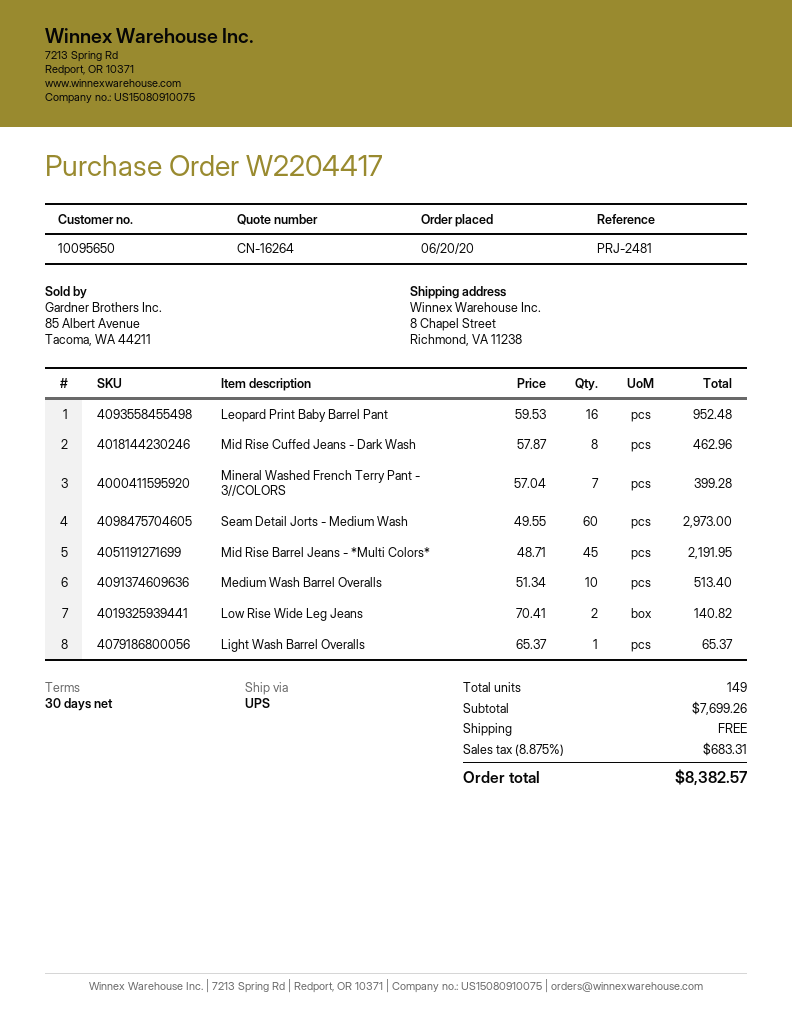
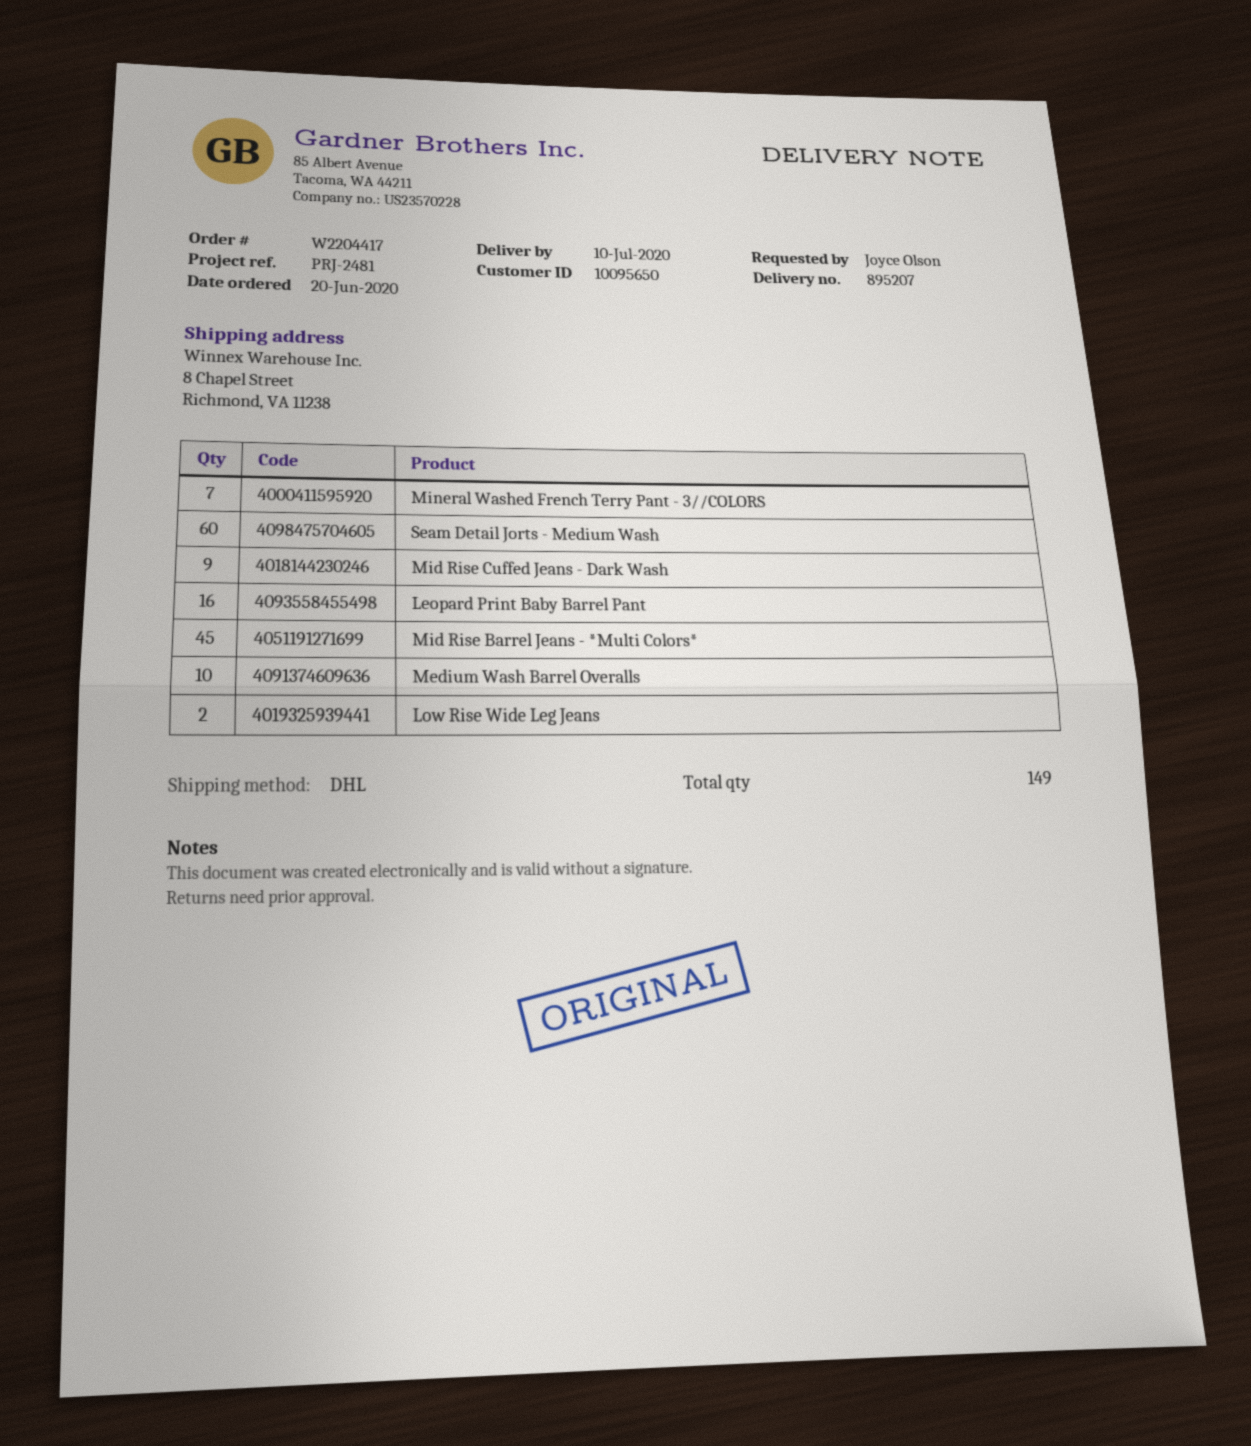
shipping method: UPS -> DHL
Mid Rise Cuffed Jeans - Dark Wash: 8 -> 9
Light Wash Barrel Overalls: 1 -> none

